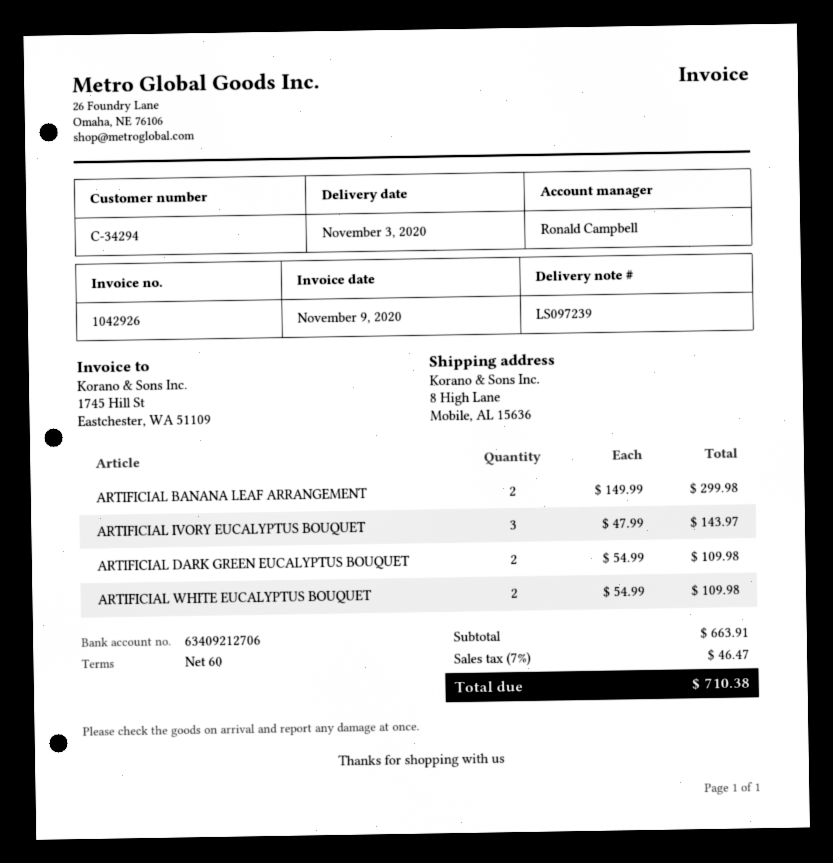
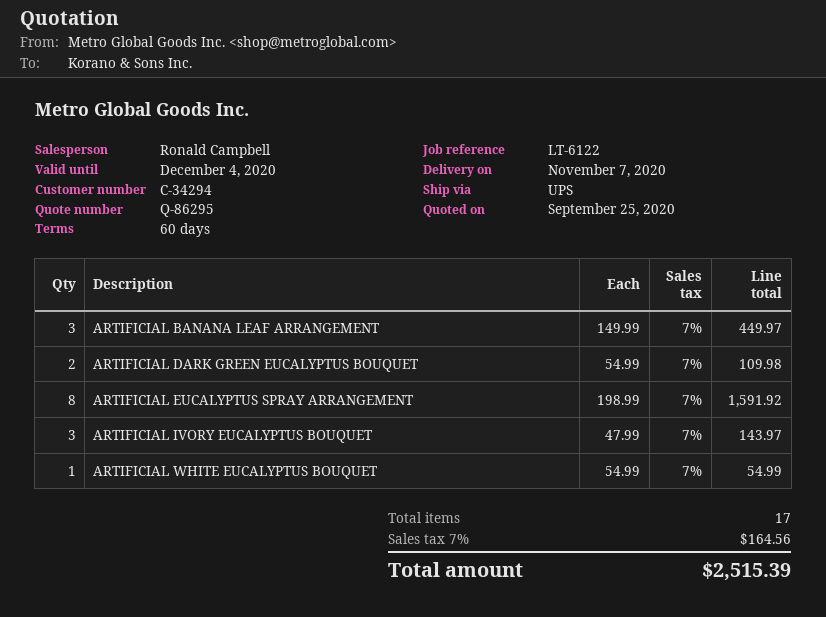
delivery date: 2020-11-03 -> 2020-11-07
ARTIFICIAL BANANA LEAF ARRANGEMENT: 2 x 149.99 = 299.98 -> 3 x 149.99 = 449.97
ARTIFICIAL WHITE EUCALYPTUS BOUQUET: 2 x 54.99 = 109.98 -> 1 x 54.99 = 54.99
ARTIFICIAL EUCALYPTUS SPRAY ARRANGEMENT: none -> 8 x 198.99 = 1591.92
tax: 7% = 46.47 -> 7% = 164.56
total: 710.38 -> 2515.39

